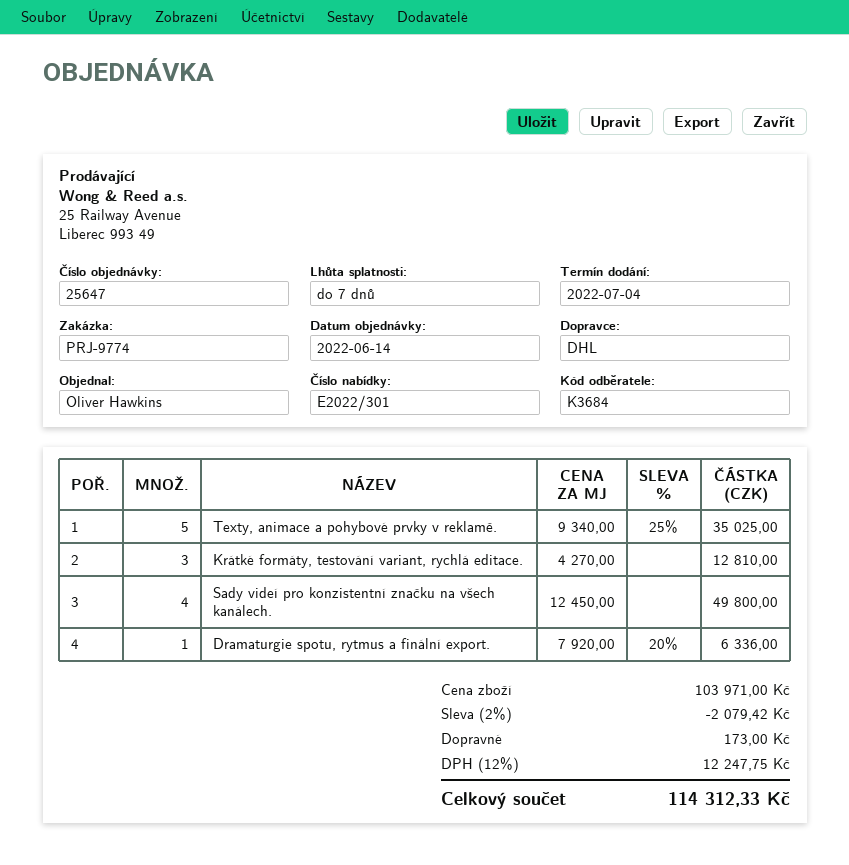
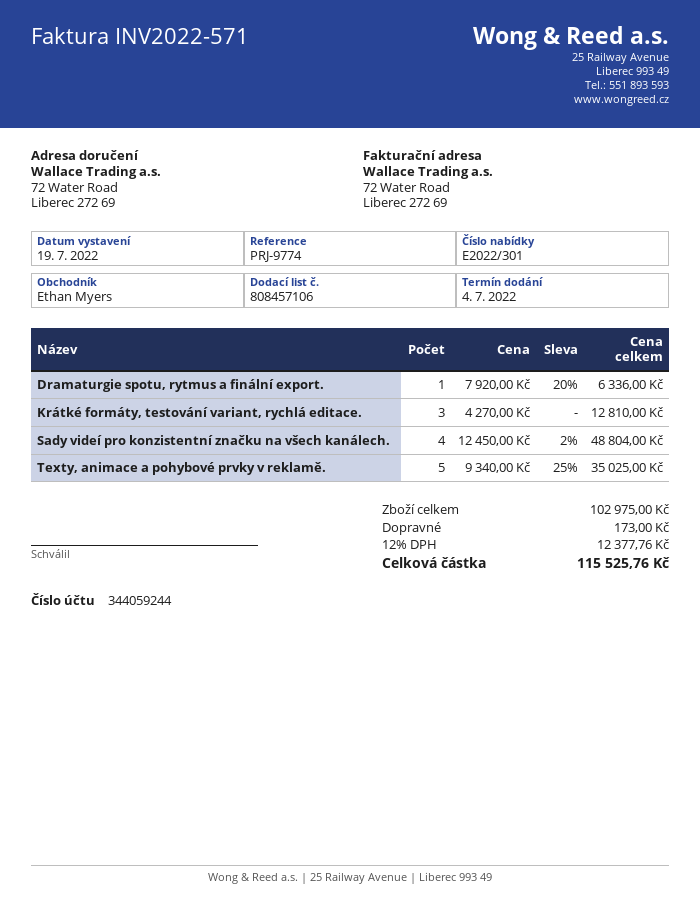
Sady videí pro konzistentní značku na všech kanálech.: 4 x 12450.00 = 49800.00 -> 4 x 12450.00 - 2% = 48804.00
subtotal: 103971.00 -> 102975.00
discount: 2% = 2079.42 -> none
tax: 12% = 12247.75 -> 12% = 12377.76
total: 114312.33 -> 115525.76

